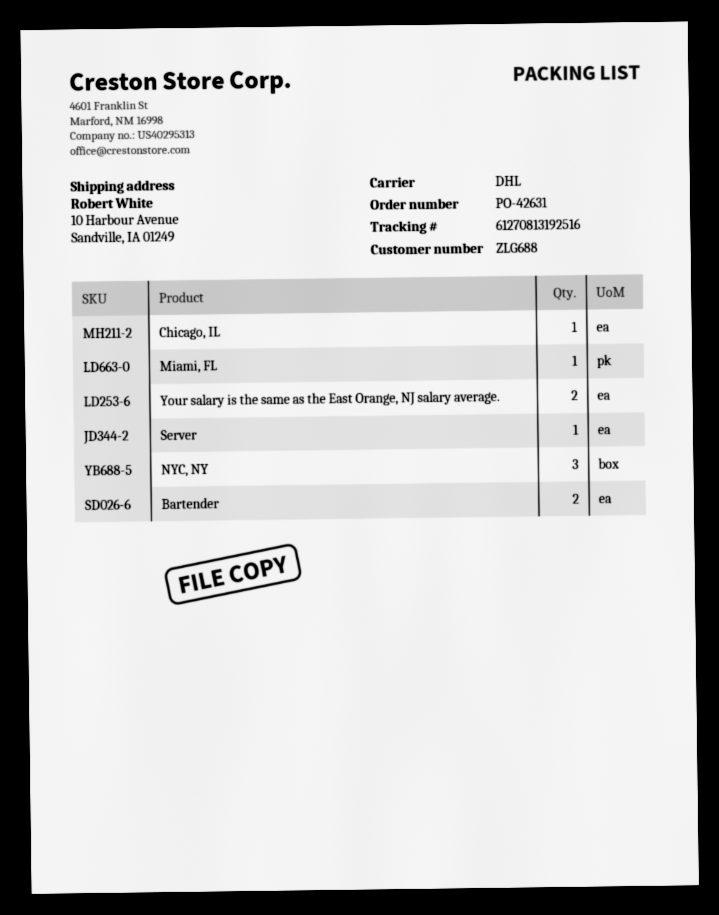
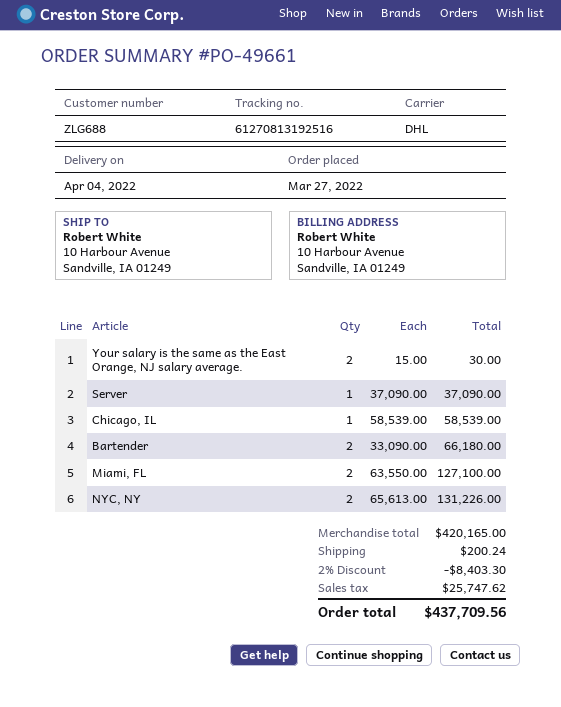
order number: PO-42631 -> PO-49661
Miami, FL: 1 -> 2
NYC, NY: 3 -> 2

